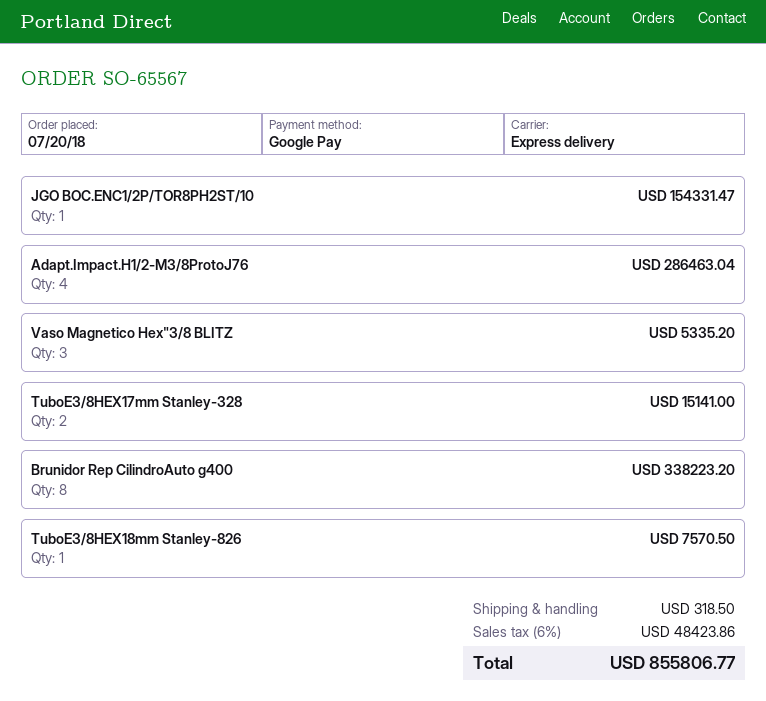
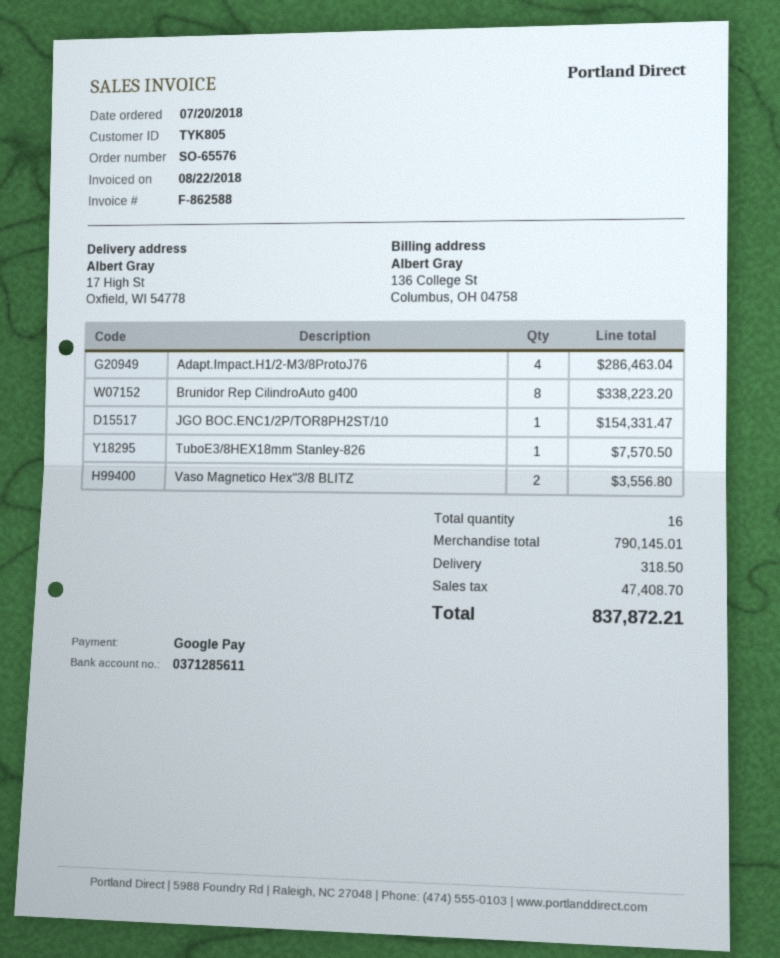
order number: SO-65567 -> SO-65576
Vaso Magnetico Hex"3/8 BLITZ: 3 for 5335.20 -> 2 for 3556.80
TuboE3/8HEX17mm Stanley-328: 2 for 15141.00 -> none
tax: 48423.86 -> 47408.70
total: 855806.77 -> 837872.21

